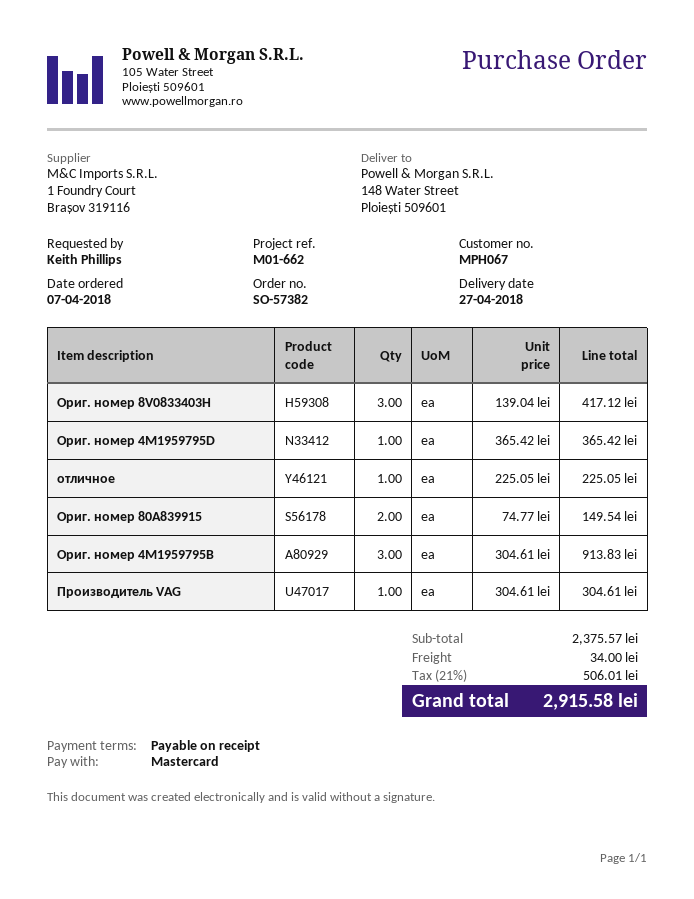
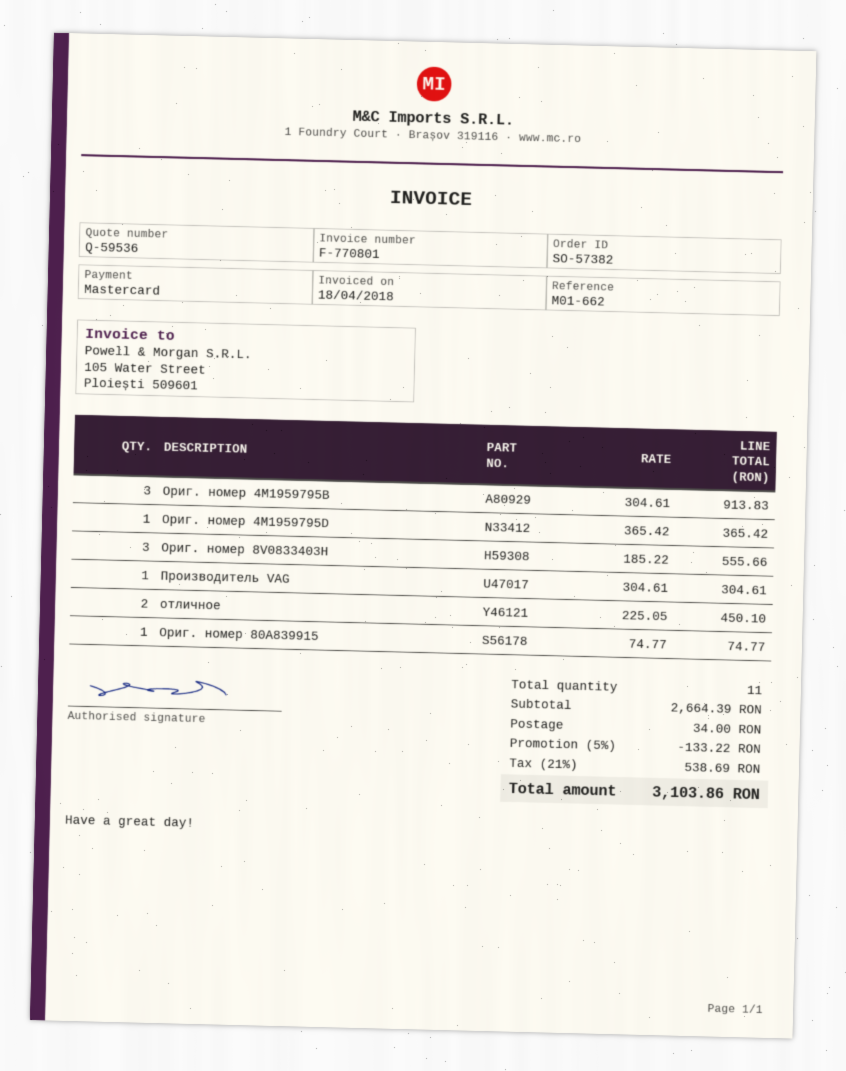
Ориг. номер 8V0833403H: 3 x 139.04 = 417.12 -> 3 x 185.22 = 555.66
отличное: 1 x 225.05 = 225.05 -> 2 x 225.05 = 450.10
Ориг. номер 80A839915: 2 x 74.77 = 149.54 -> 1 x 74.77 = 74.77
subtotal: 2375.57 -> 2664.39
discount: none -> 5% = 133.22
tax: 21% = 506.01 -> 21% = 538.69
total: 2915.58 -> 3103.86

